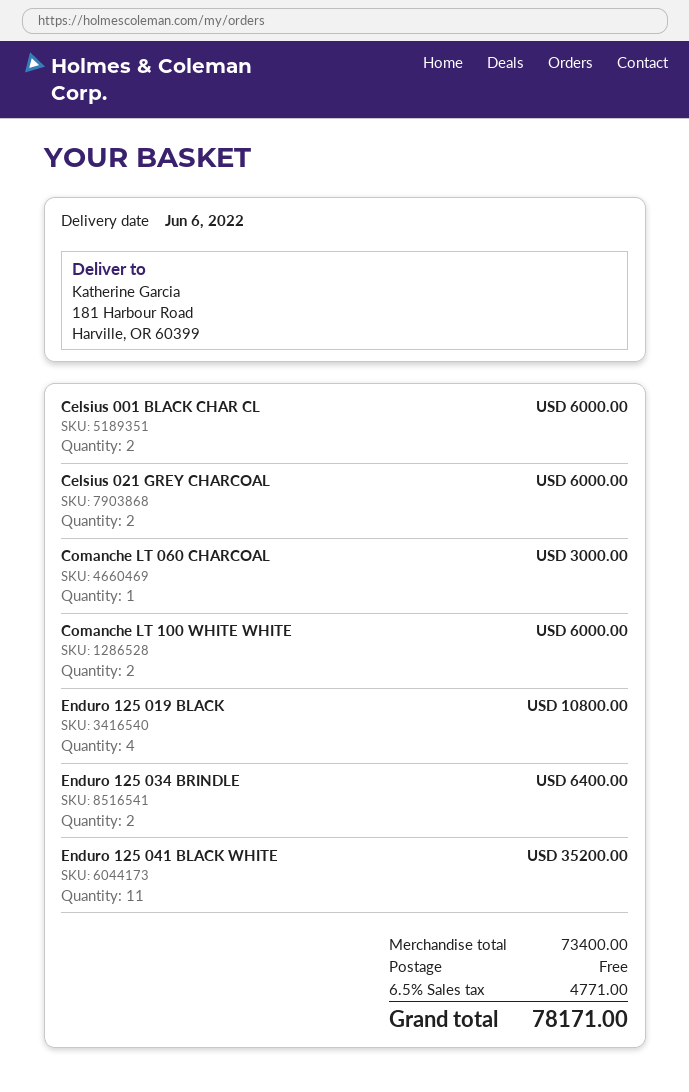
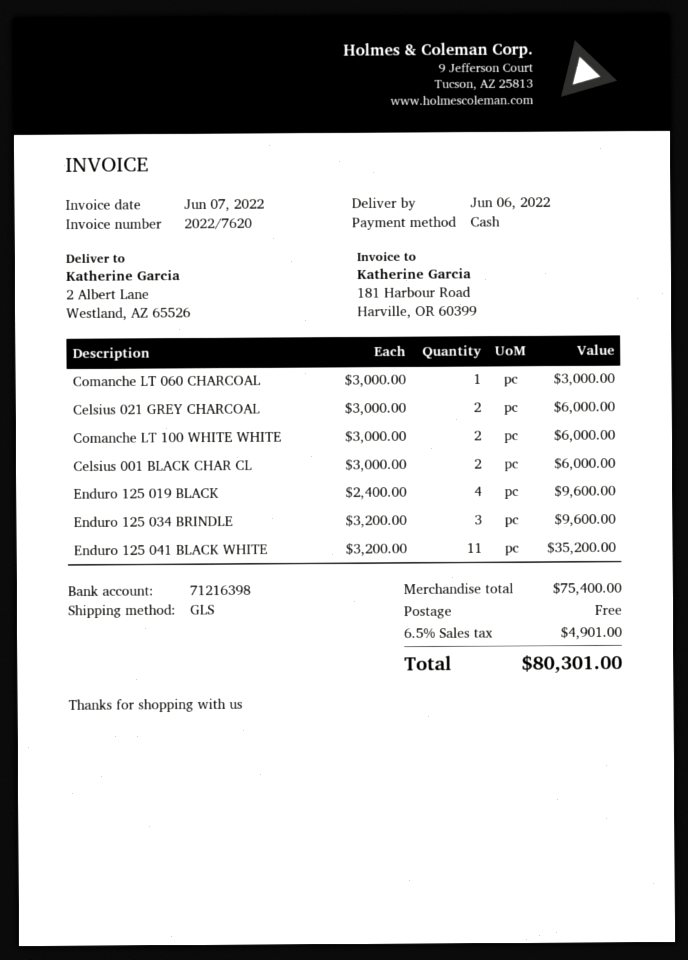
ship to: 181 Harbour Road, Harville, OR 60399 -> 2 Albert Lane, Westland, AZ 65526
Enduro 125 019 BLACK: 4 for 10800.00 -> 4 for 9600.00
Enduro 125 034 BRINDLE: 2 for 6400.00 -> 3 for 9600.00
subtotal: 73400.00 -> 75400.00
tax: 6.5% = 4771.00 -> 6.5% = 4901.00
total: 78171.00 -> 80301.00

